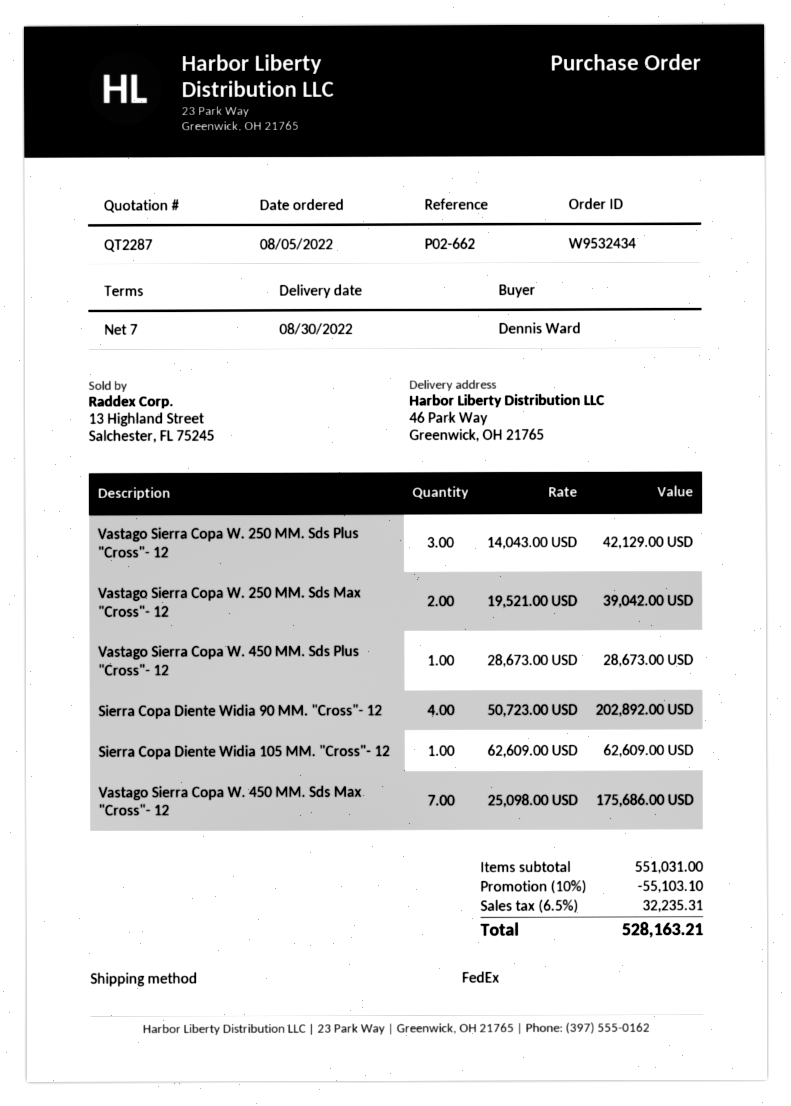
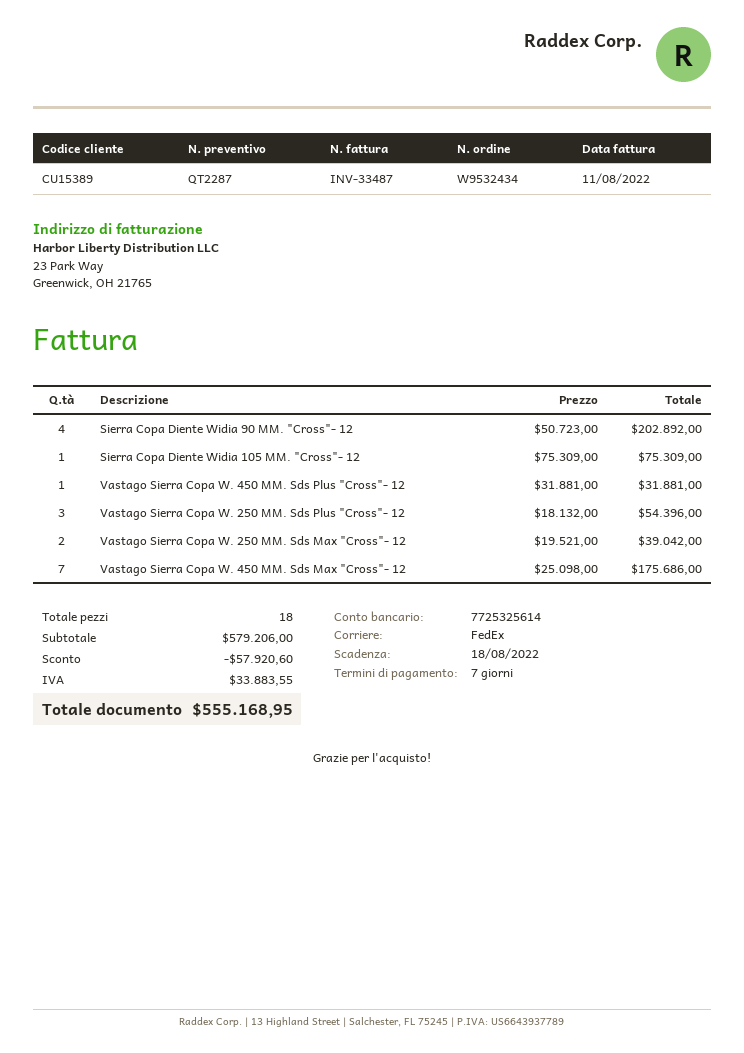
Vastago Sierra Copa W. 250 MM. Sds Plus "Cross"- 12: 3 x 14043.00 = 42129.00 -> 3 x 18132.00 = 54396.00
Vastago Sierra Copa W. 450 MM. Sds Plus "Cross"- 12: 1 x 28673.00 = 28673.00 -> 1 x 31881.00 = 31881.00
Sierra Copa Diente Widia 105 MM. "Cross"- 12: 1 x 62609.00 = 62609.00 -> 1 x 75309.00 = 75309.00
subtotal: 551031.00 -> 579206.00
discount: 55103.10 -> 57920.60
tax: 32235.31 -> 33883.55
total: 528163.21 -> 555168.95

